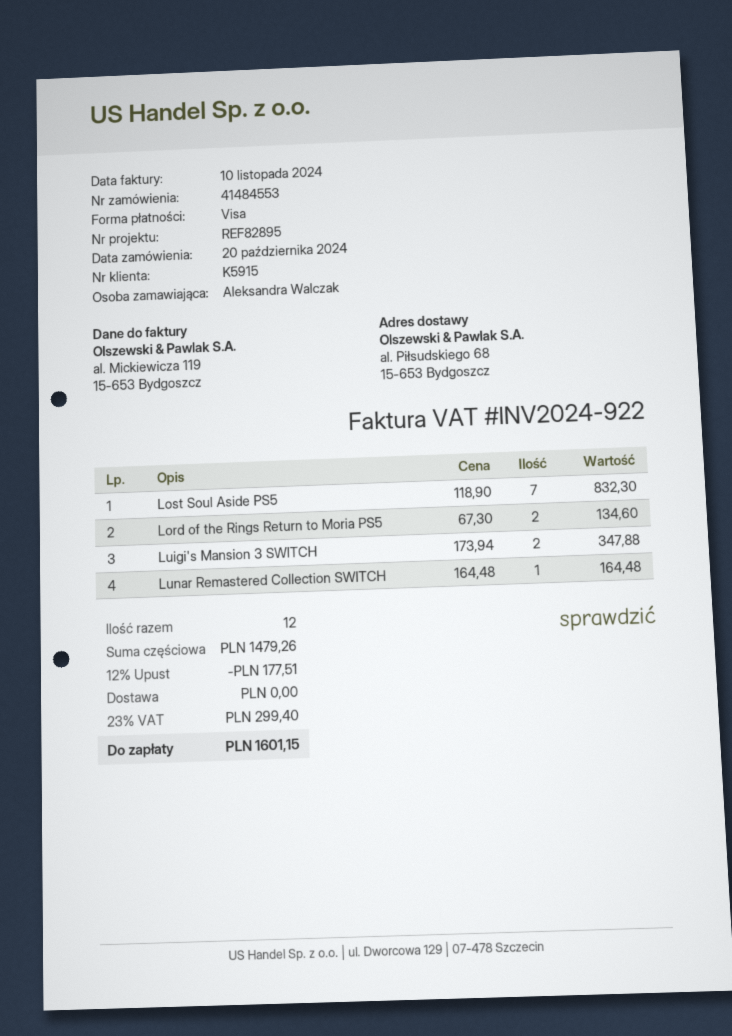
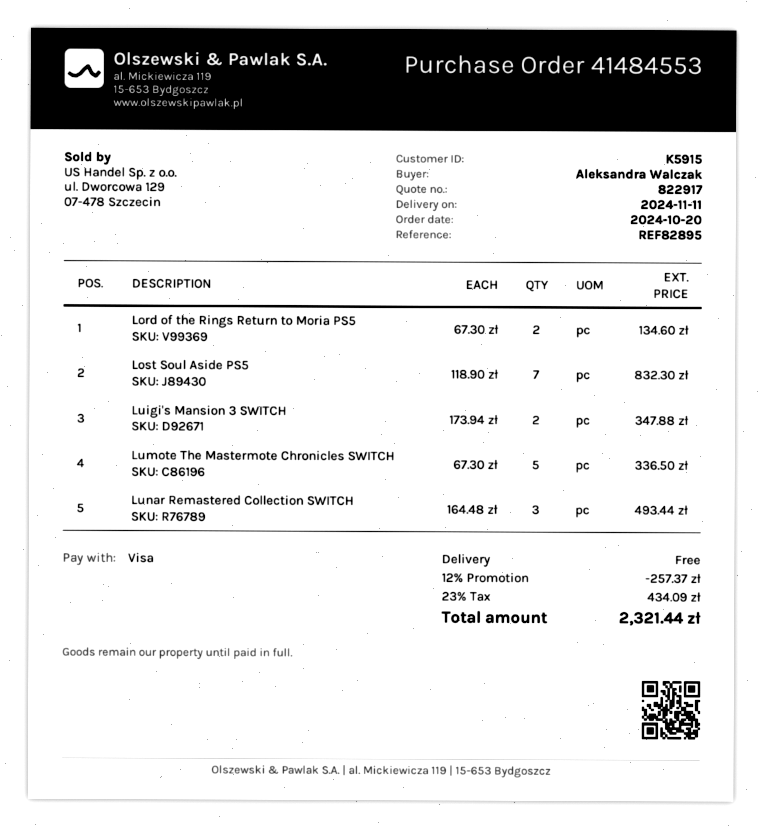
Lunar Remastered Collection SWITCH: 1 x 164.48 = 164.48 -> 3 x 164.48 = 493.44
Lumote The Mastermote Chronicles SWITCH: none -> 5 x 67.30 = 336.50
discount: 12% = 177.51 -> 12% = 257.37
tax: 23% = 299.40 -> 23% = 434.09
total: 1601.15 -> 2321.44

